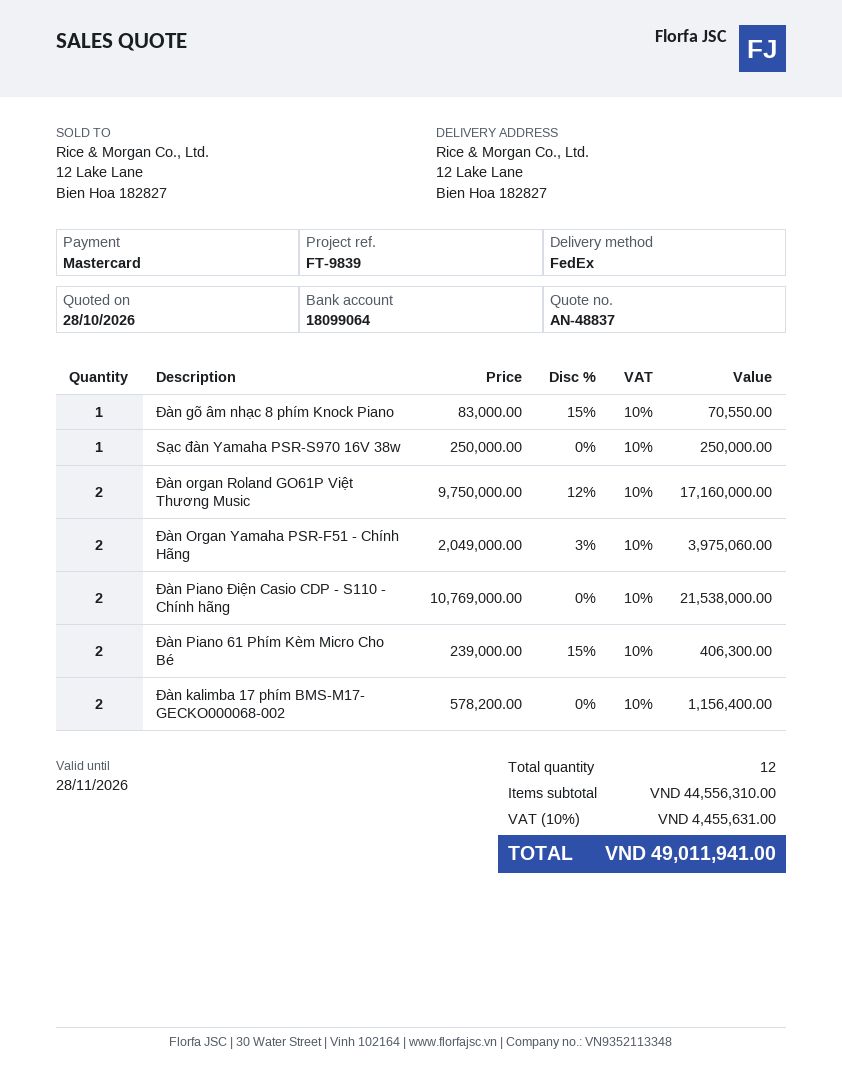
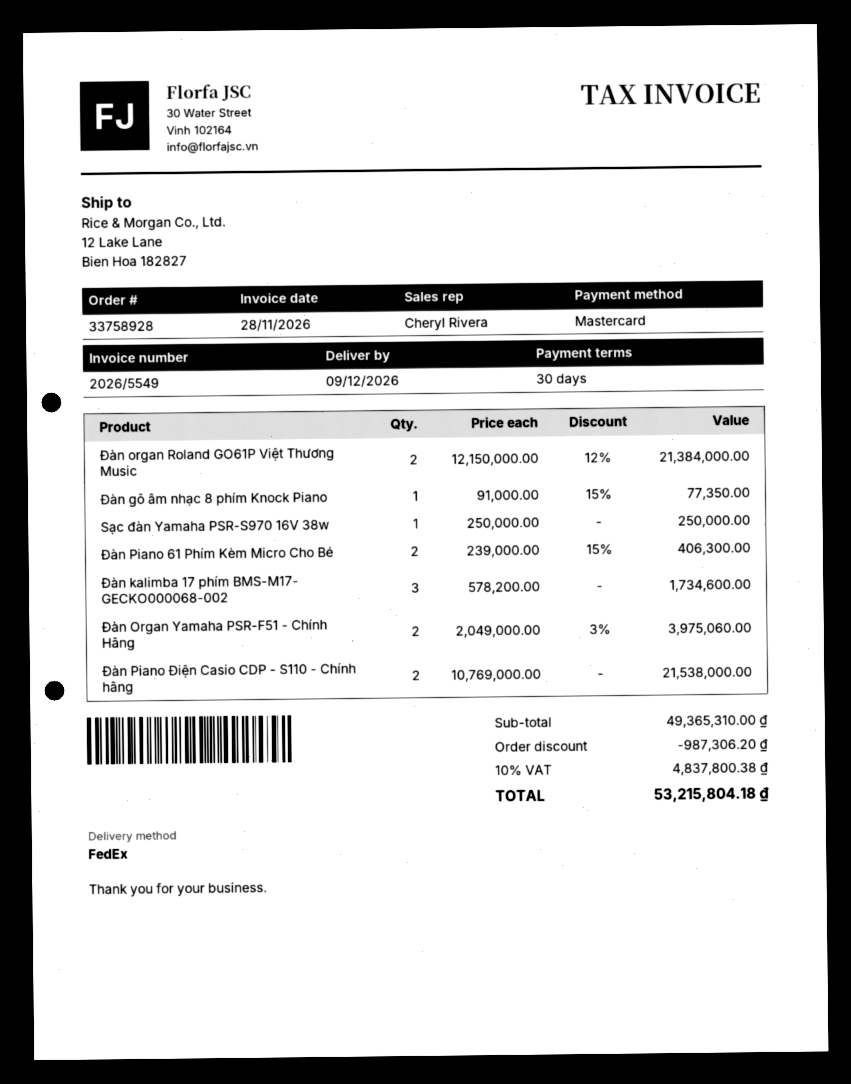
Đàn gõ âm nhạc 8 phím Knock Piano: 1 x 83000.00 - 15% = 70550.00 -> 1 x 91000.00 - 15% = 77350.00
Đàn organ Roland GO61P Việt Thương Music: 2 x 9750000.00 - 12% = 17160000.00 -> 2 x 12150000.00 - 12% = 21384000.00
Đàn kalimba 17 phím BMS-M17- GECKO000068-002: 2 x 578200.00 = 1156400.00 -> 3 x 578200.00 = 1734600.00
subtotal: 44556310.00 -> 49365310.00
discount: none -> 987306.20
tax: 10% = 4455631.00 -> 10% = 4837800.38
total: 49011941.00 -> 53215804.18

